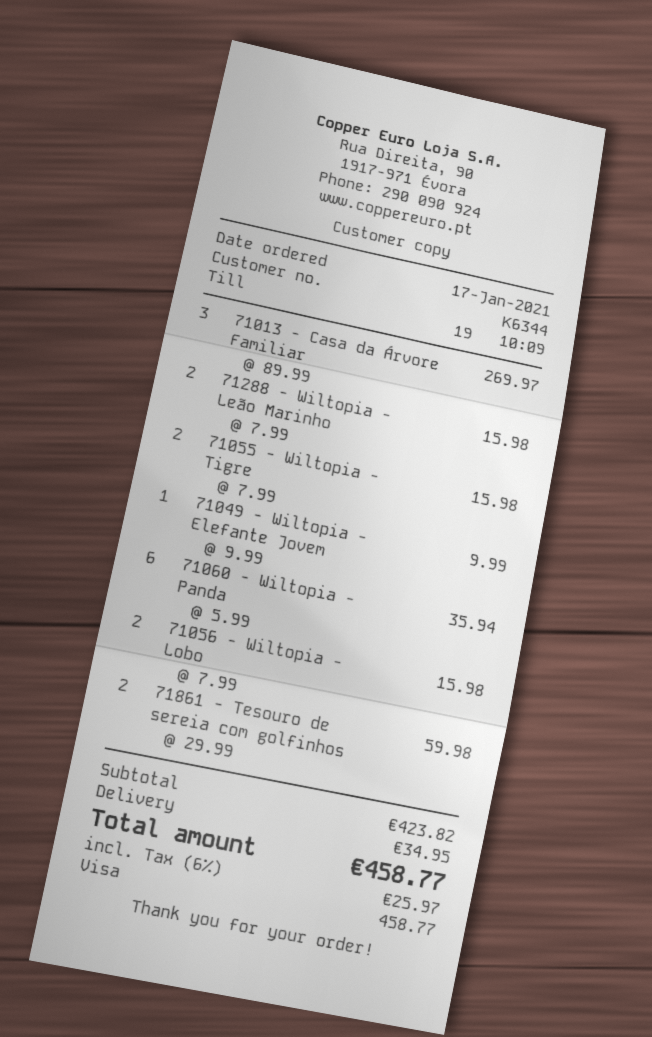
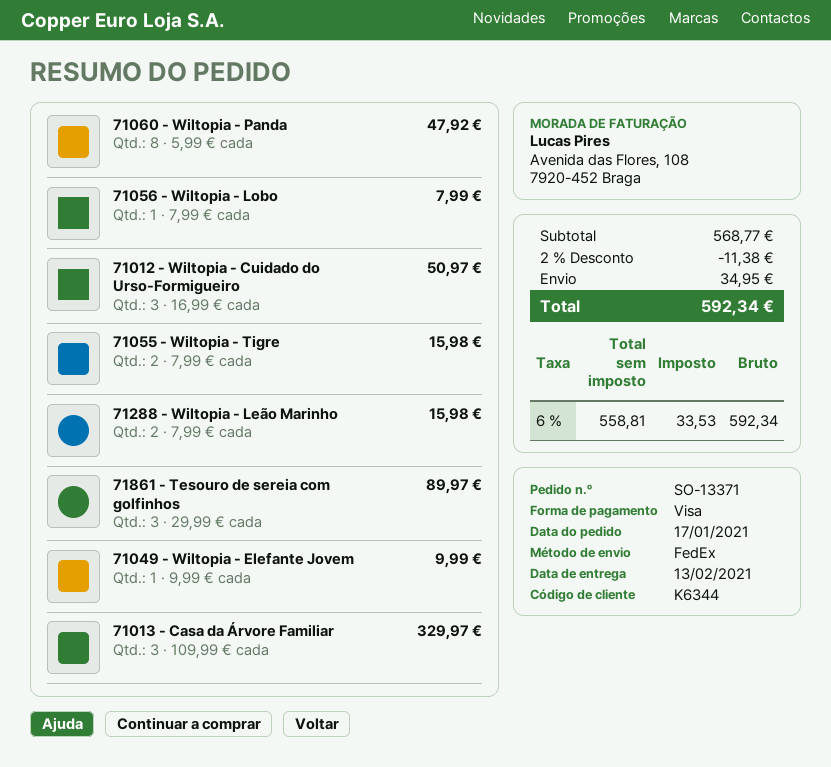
71013 - Casa da Árvore Familiar: 3 x 89.99 = 269.97 -> 3 x 109.99 = 329.97
71060 - Wiltopia - Panda: 6 x 5.99 = 35.94 -> 8 x 5.99 = 47.92
71056 - Wiltopia - Lobo: 2 x 7.99 = 15.98 -> 1 x 7.99 = 7.99
71861 - Tesouro de sereia com golfinhos: 2 x 29.99 = 59.98 -> 3 x 29.99 = 89.97
71012 - Wiltopia - Cuidado do Urso-Formigueiro: none -> 3 x 16.99 = 50.97
subtotal: 423.82 -> 568.77
discount: none -> 2% = 11.38
tax: 6% = 25.97 -> 6% = 33.53
total: 458.77 -> 592.34

